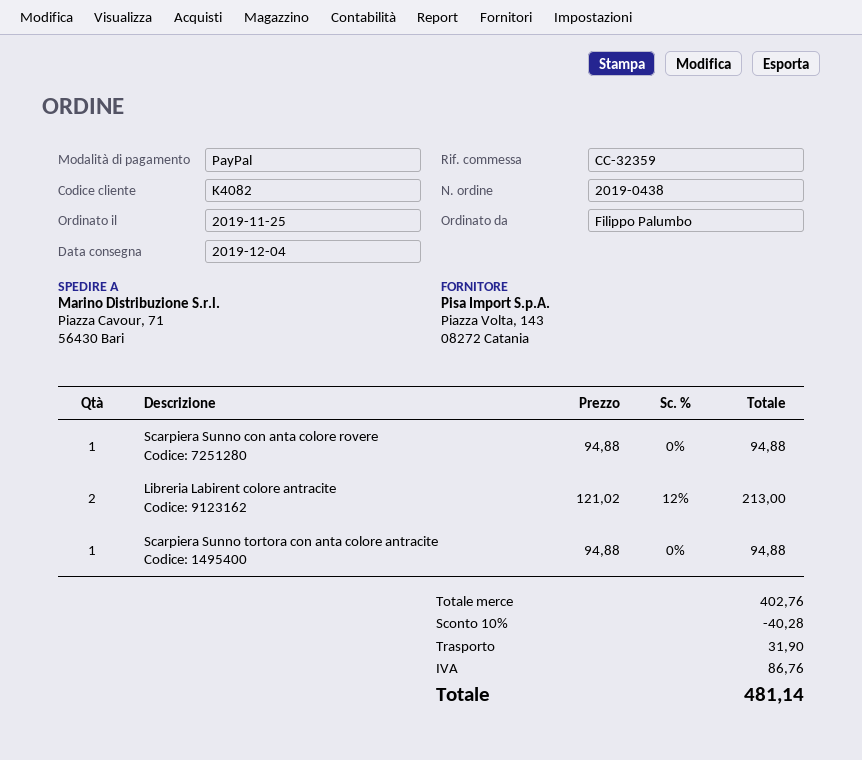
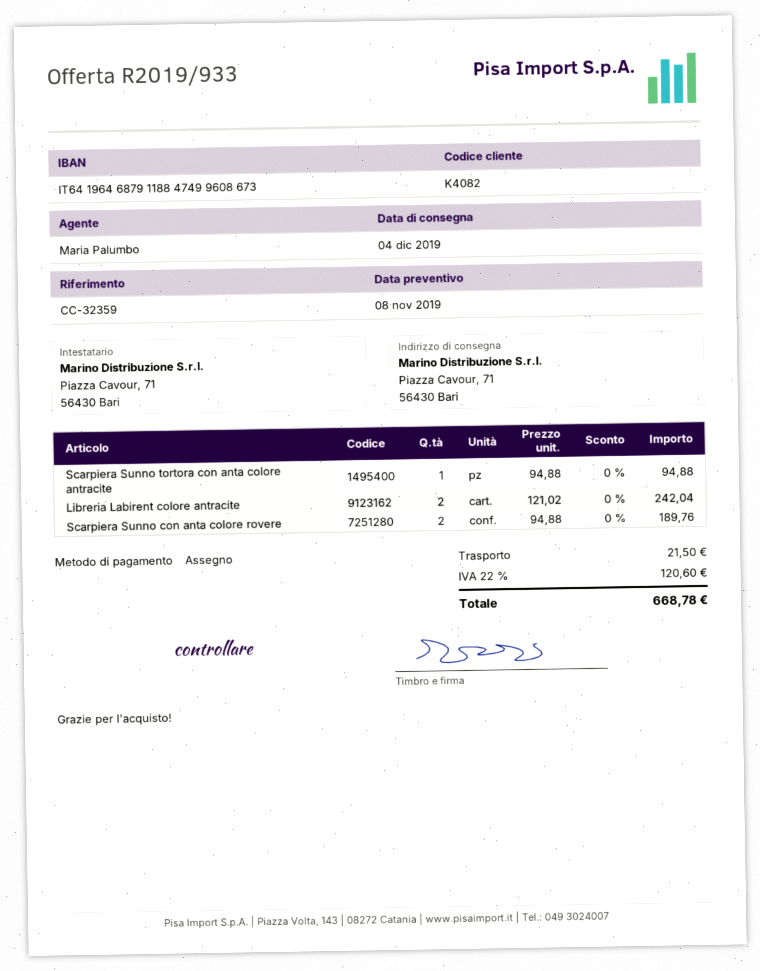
payment method: PayPal -> cheque
Scarpiera Sunno con anta colore rovere: 1 x 94.88 = 94.88 -> 2 x 94.88 = 189.76
Libreria Labirent colore antracite: 2 x 121.02 - 12% = 213.00 -> 2 x 121.02 = 242.04
discount: 10% = 40.28 -> none
shipping: 31.90 -> 21.50
tax: 86.76 -> 120.60
total: 481.14 -> 668.78

